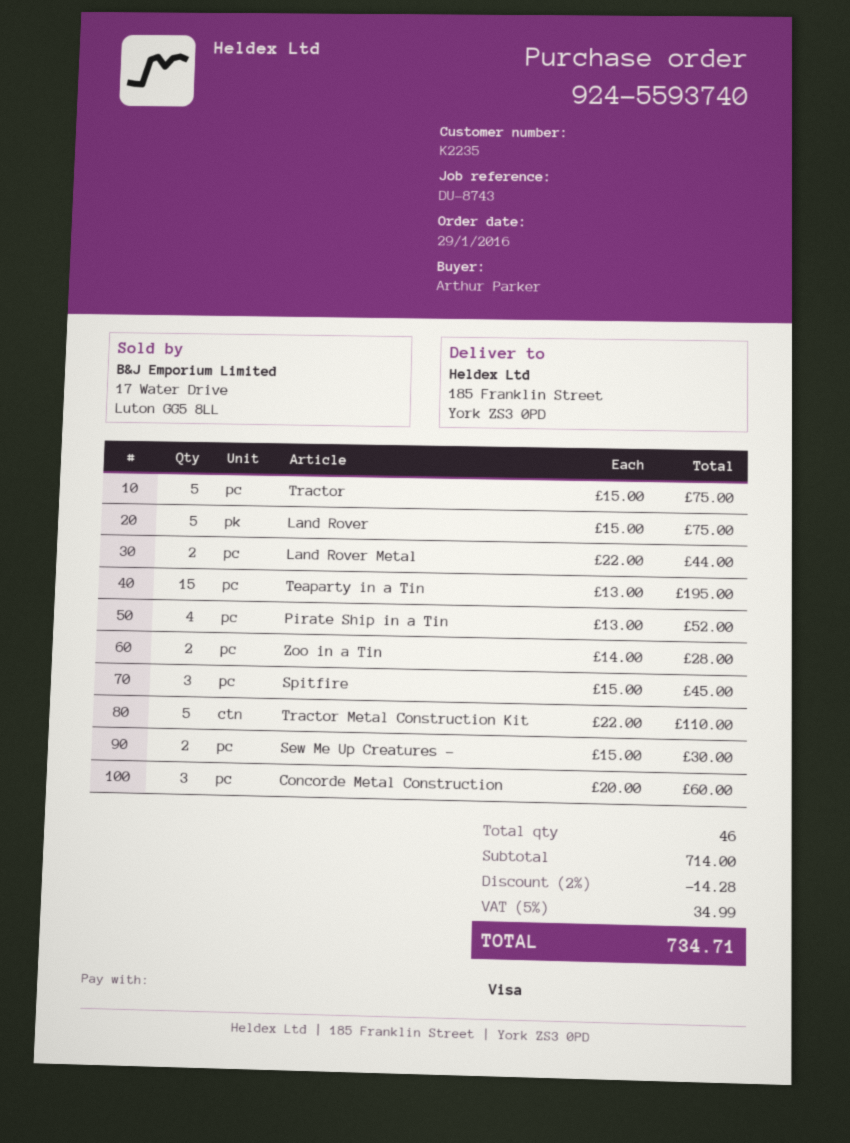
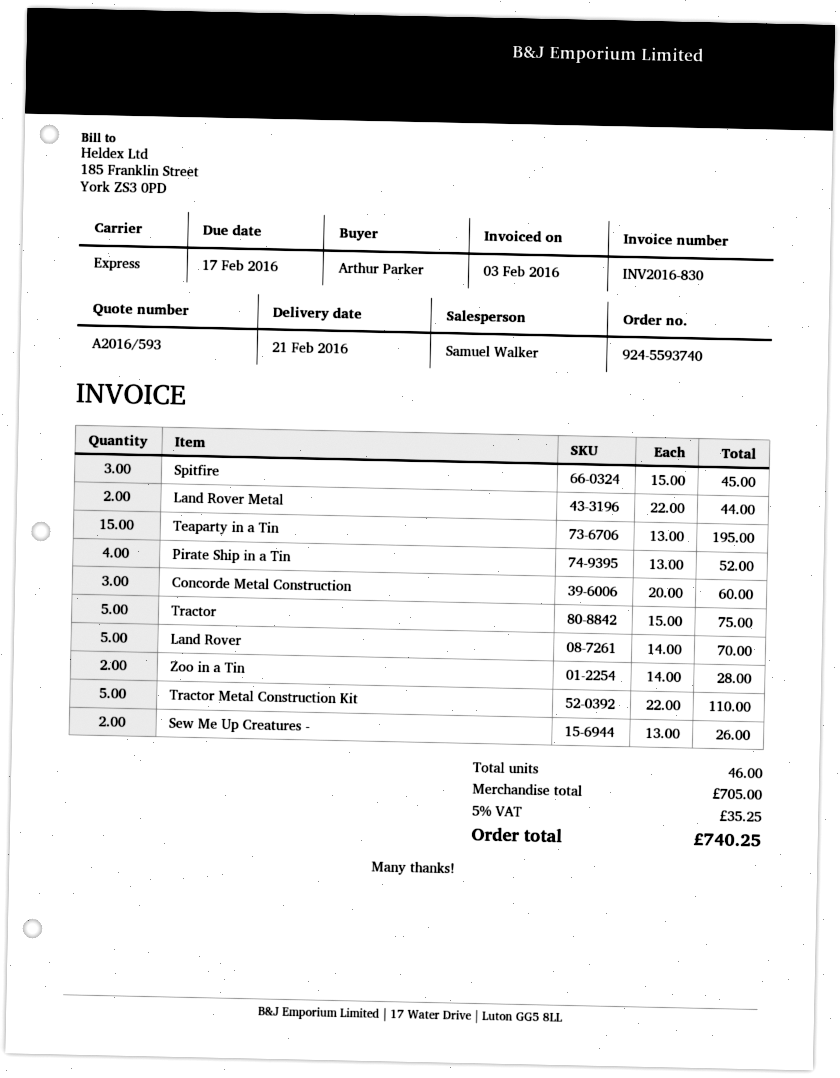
Land Rover: 5 x 15.00 = 75.00 -> 5 x 14.00 = 70.00
Sew Me Up Creatures -: 2 x 15.00 = 30.00 -> 2 x 13.00 = 26.00
subtotal: 714.00 -> 705.00
discount: 2% = 14.28 -> none
tax: 5% = 34.99 -> 5% = 35.25
total: 734.71 -> 740.25

